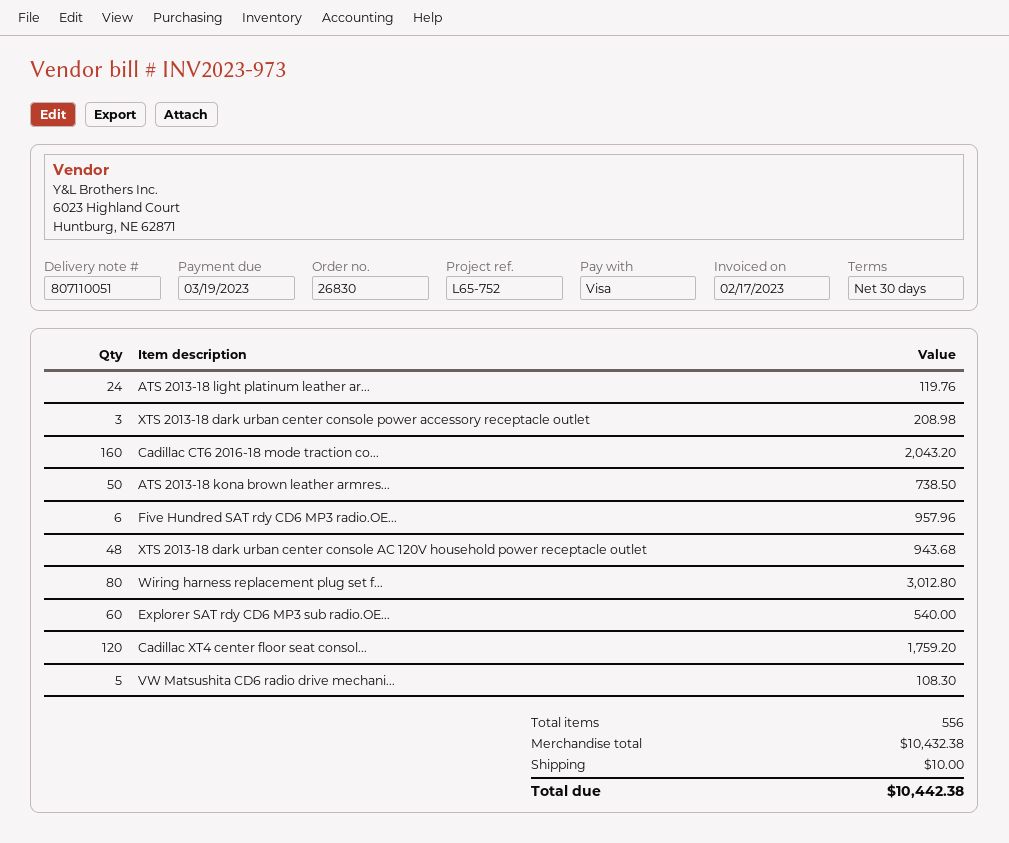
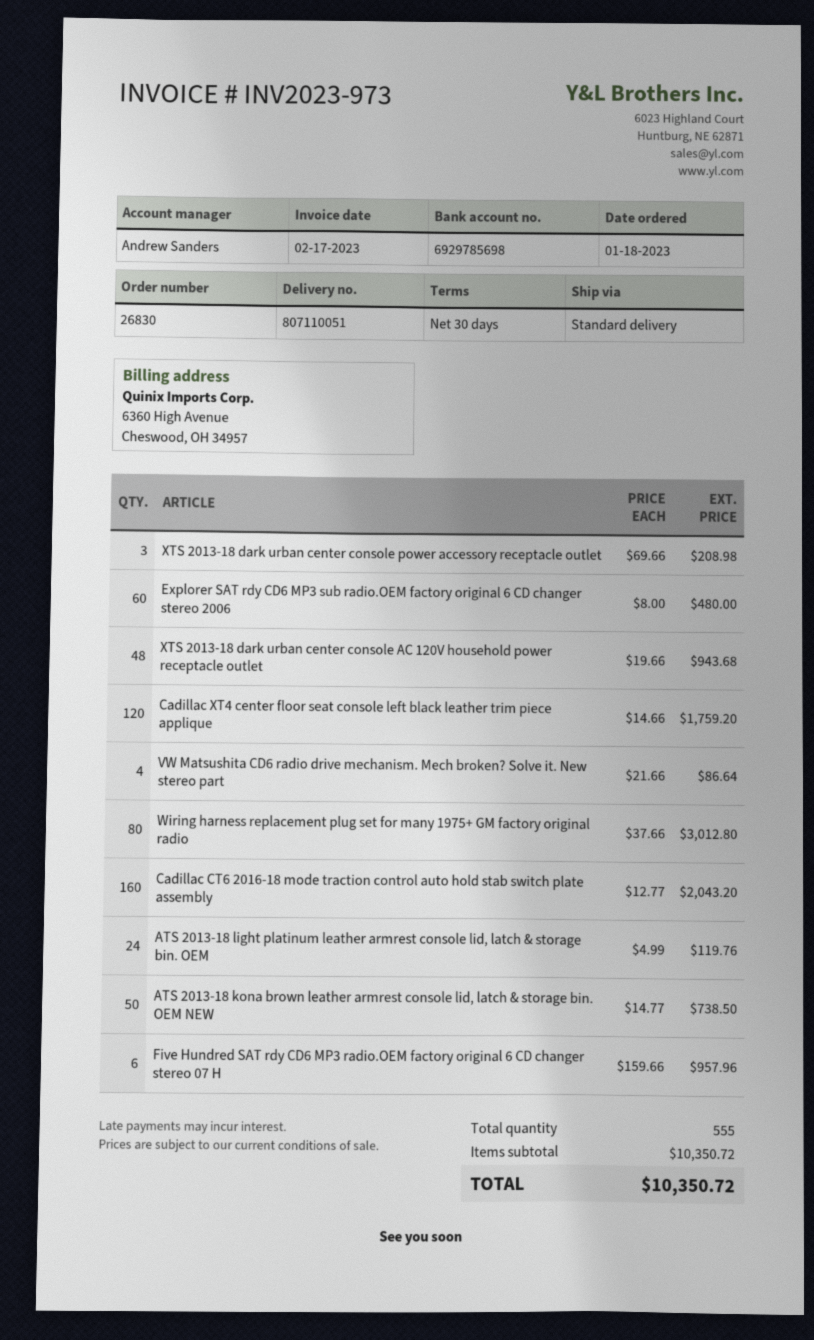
Explorer SAT rdy CD6 MP3 sub radio.OE...: 60 for 540.00 -> 60 for 480.00
VW Matsushita CD6 radio drive mechani...: 5 for 108.30 -> 4 for 86.64
total quantity: 556 -> 555
subtotal: 10432.38 -> 10350.72
shipping: 10.00 -> none
total: 10442.38 -> 10350.72

